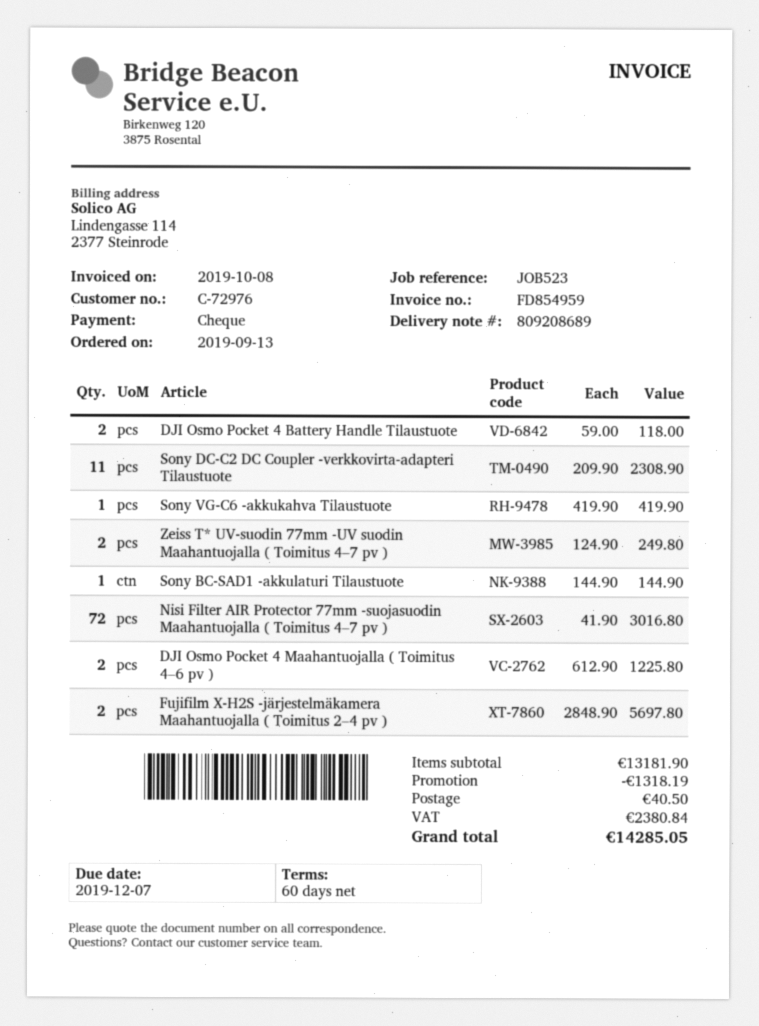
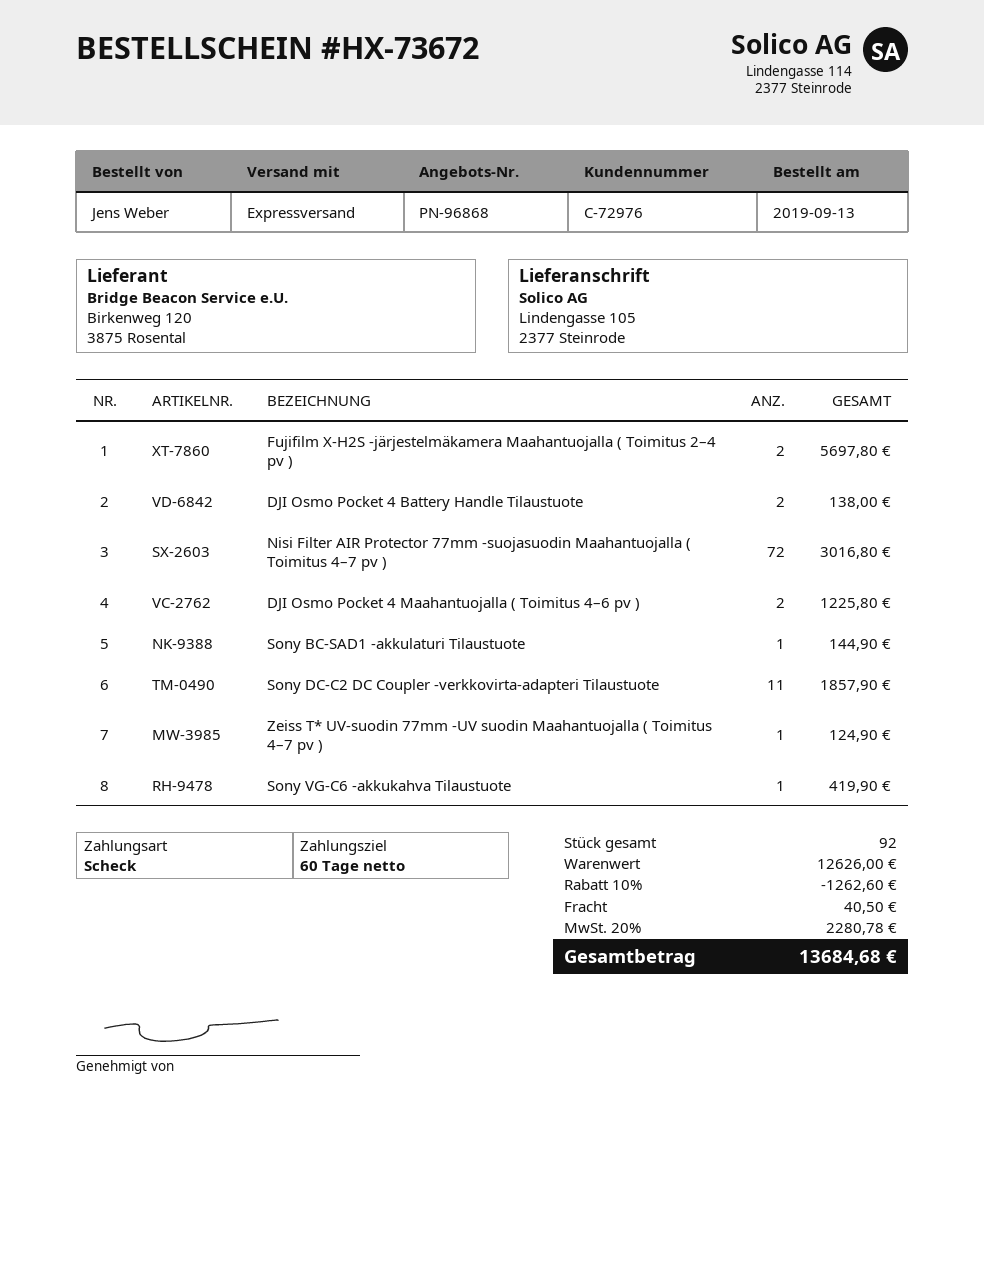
DJI Osmo Pocket 4 Battery Handle Tilaustuote: 2 for 118.00 -> 2 for 138.00
Sony DC-C2 DC Coupler -verkkovirta-adapteri Tilaustuote: 11 for 2308.90 -> 11 for 1857.90
Zeiss T* UV-suodin 77mm -UV suodin Maahantuojalla ( Toimitus 4–7 pv ): 2 for 249.80 -> 1 for 124.90
subtotal: 13181.90 -> 12626.00
discount: 1318.19 -> 1262.60
tax: 2380.84 -> 2280.78
total: 14285.05 -> 13684.68

